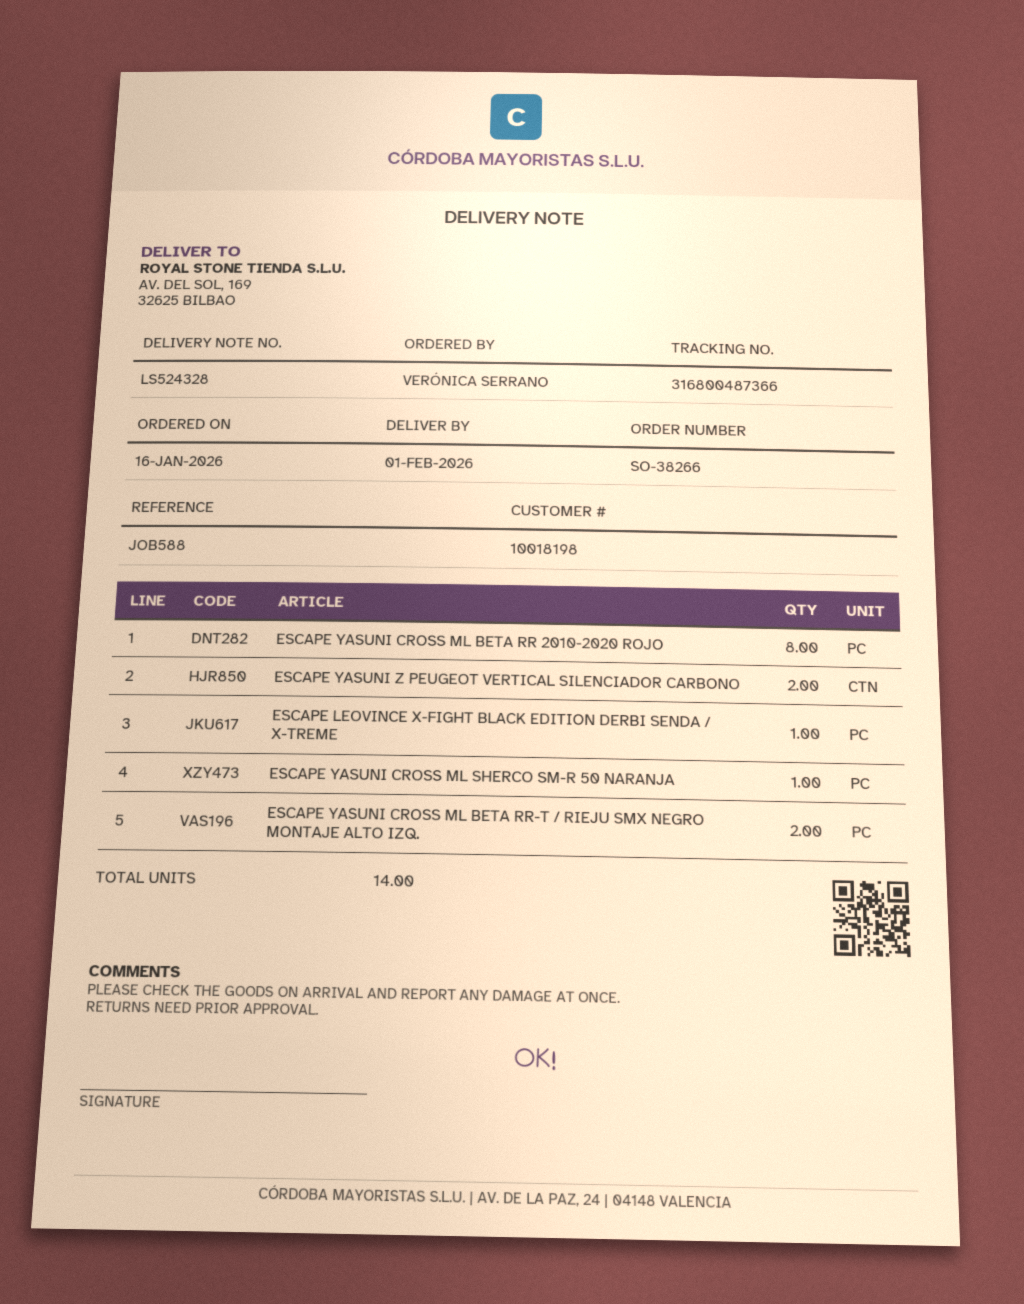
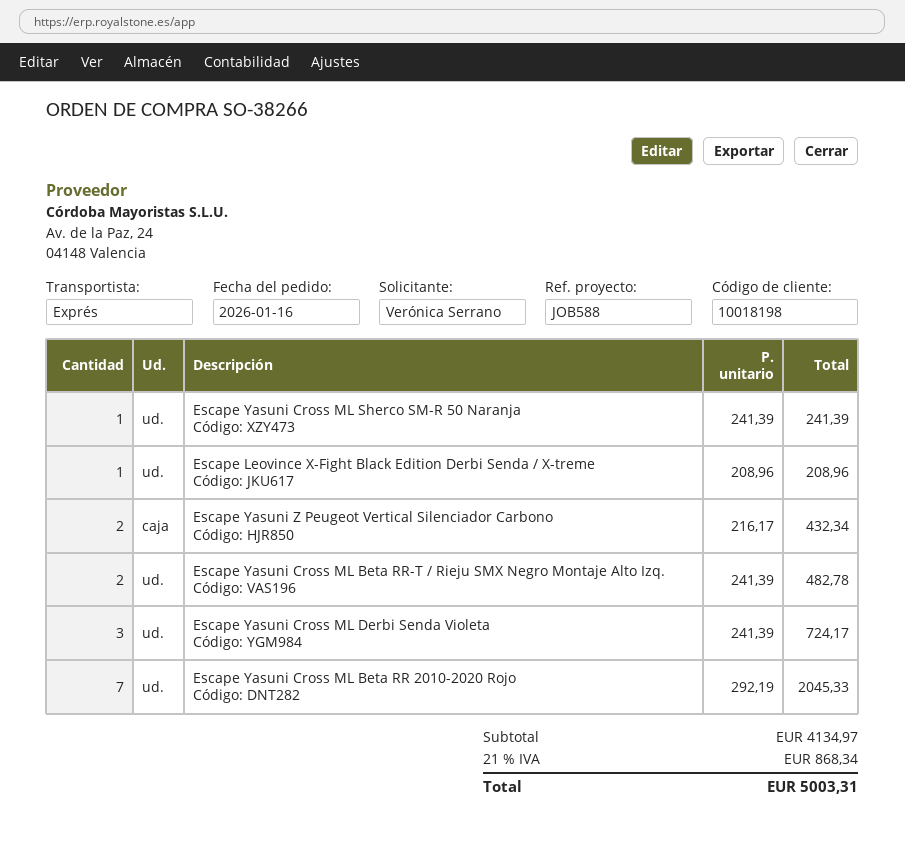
ESCAPE YASUNI CROSS ML BETA RR 2010-2020 ROJO: 8 -> 7
Escape Yasuni Cross ML Derbi Senda Violeta: none -> 3

